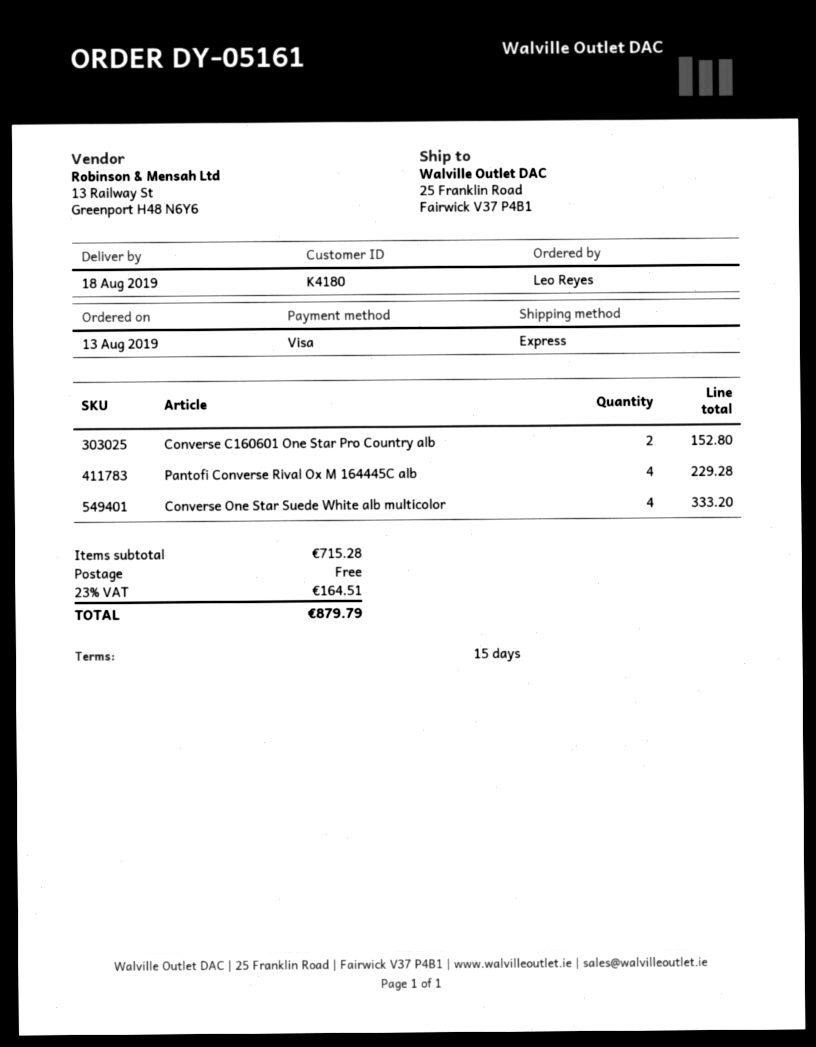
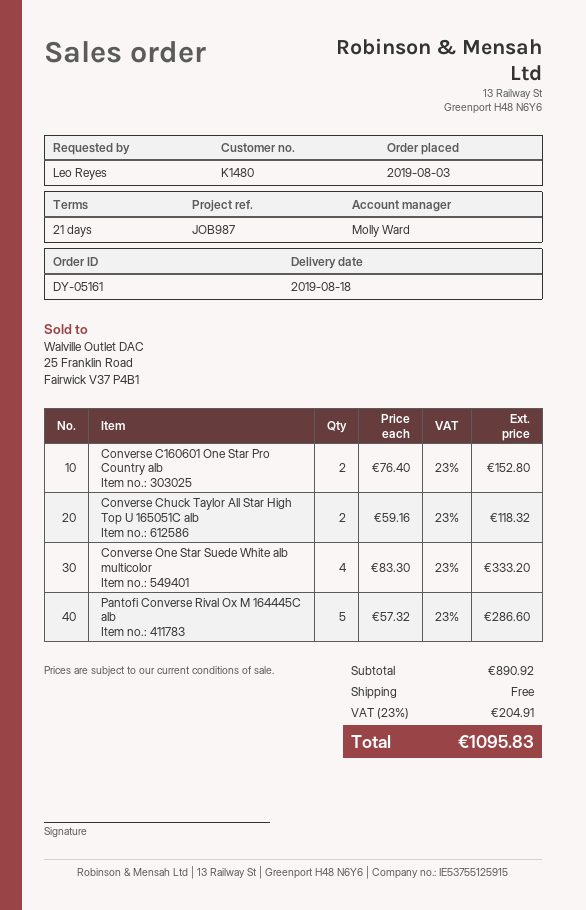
order date: 2019-08-13 -> 2019-08-03
payment terms: 15 days -> 21 days
customer number: K4180 -> K1480
Pantofi Converse Rival Ox M 164445C alb: 4 for 229.28 -> 5 for 286.60
Converse Chuck Taylor All Star High Top U 165051C alb: none -> 2 for 118.32
subtotal: 715.28 -> 890.92
tax: 23% = 164.51 -> 23% = 204.91
total: 879.79 -> 1095.83

